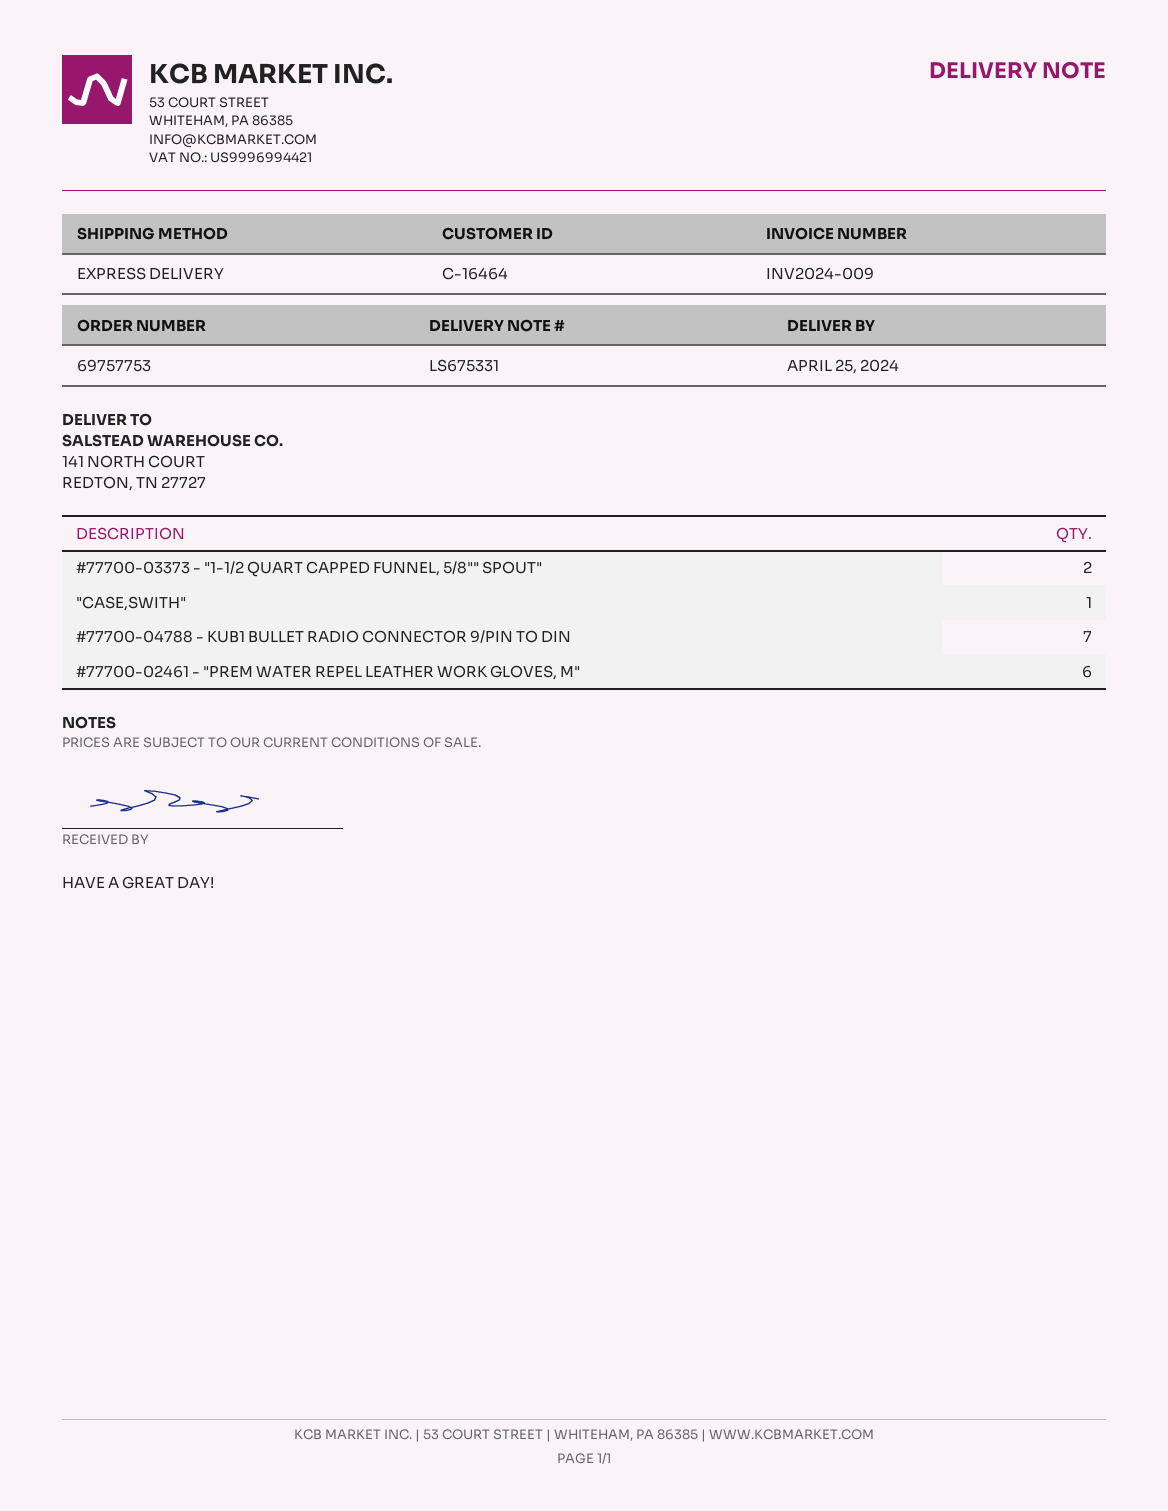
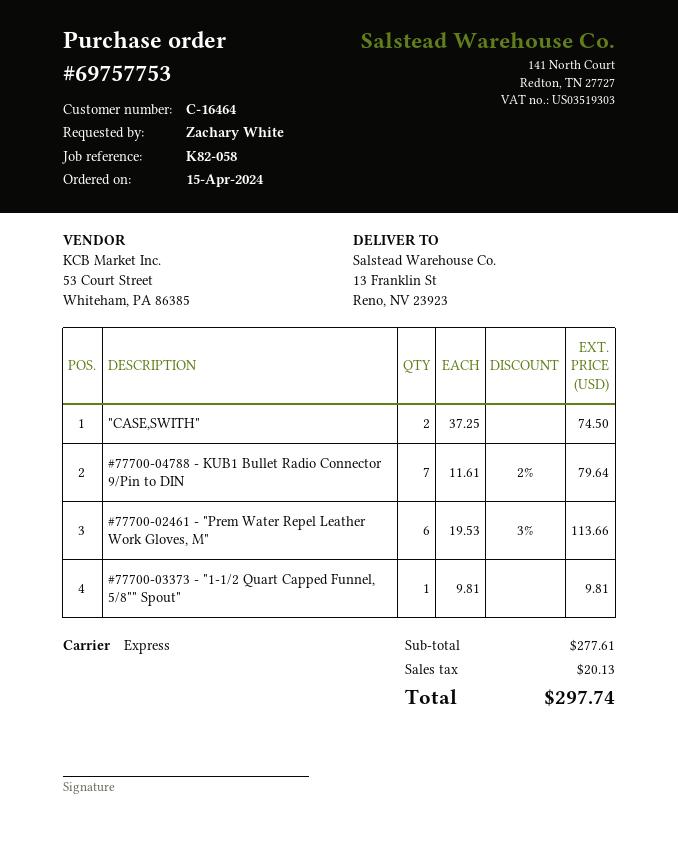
ship to: 141 NORTH COURT, REDTON, TN 27727 -> 13 Franklin St, Reno, NV 23923
#77700-03373 - "1-1/2 QUART CAPPED FUNNEL, 5/8"" SPOUT": 2 -> 1
"CASE,SWITH": 1 -> 2

